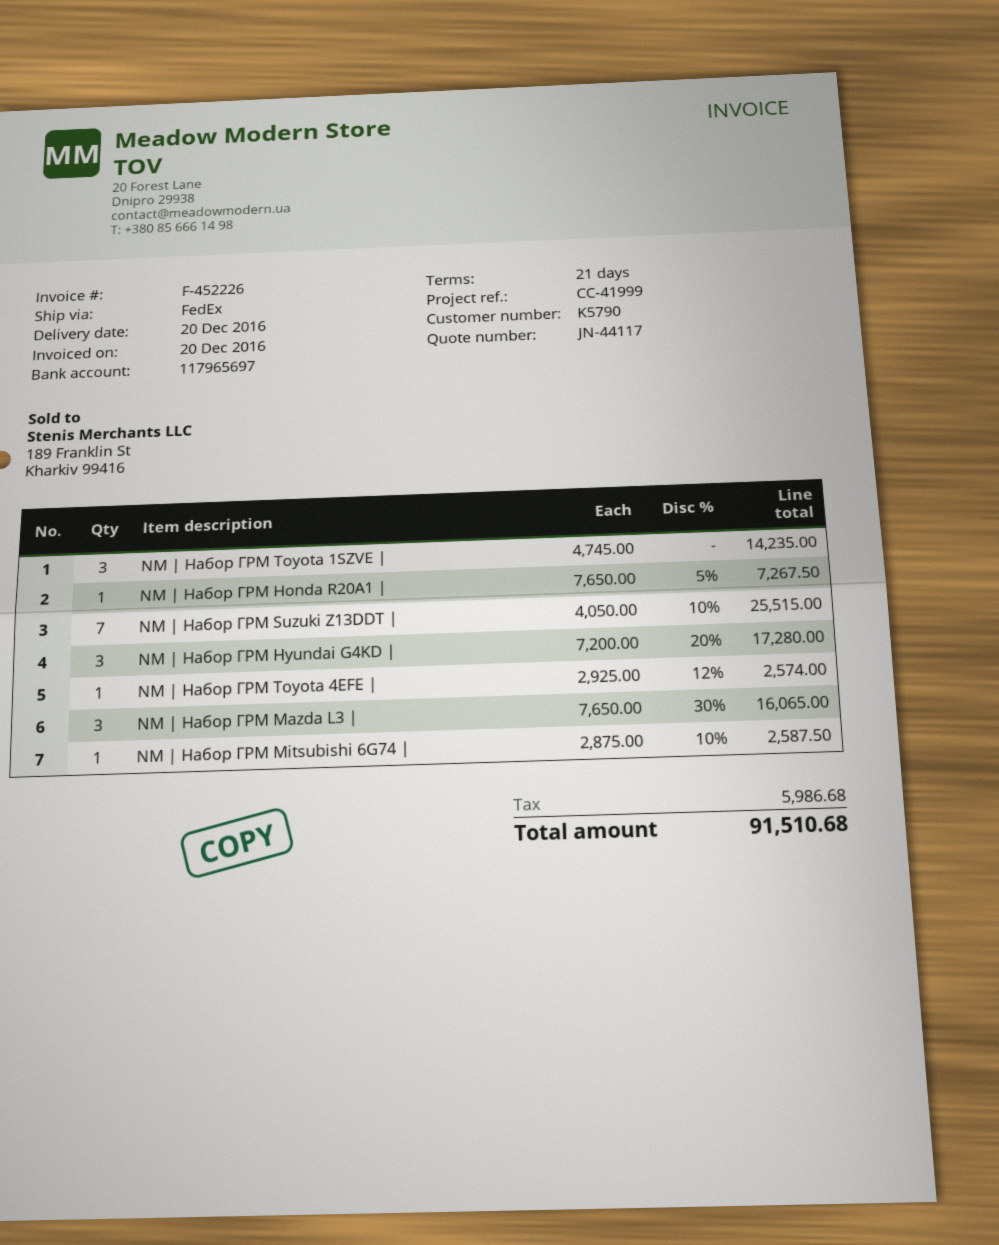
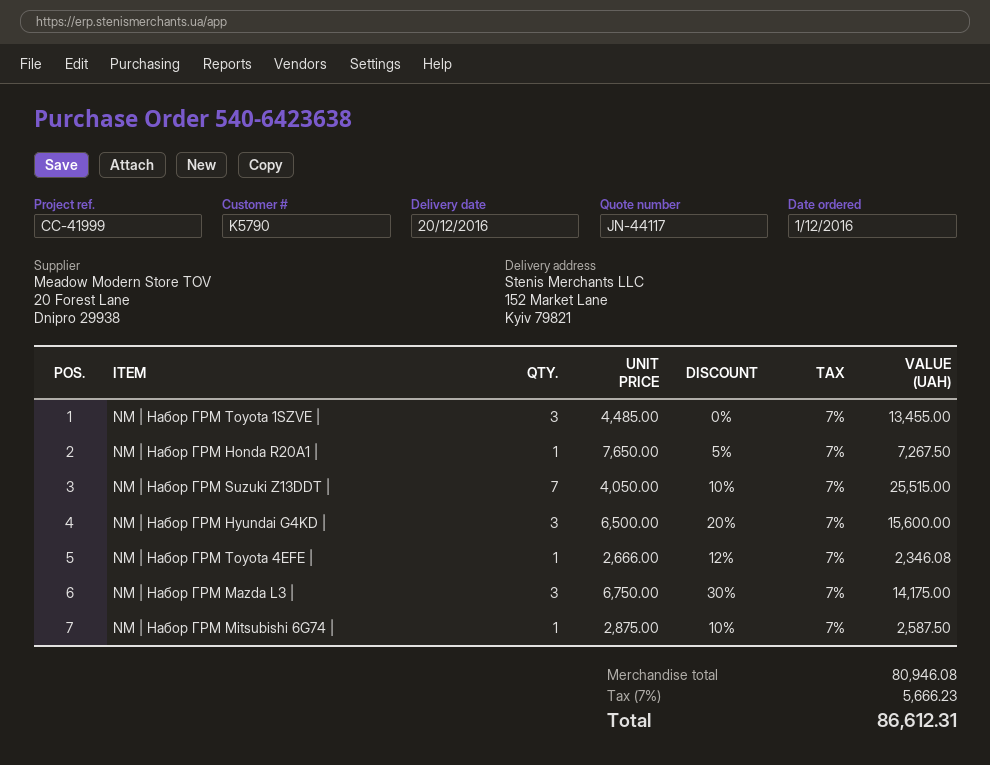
NM | Набор ГРМ Toyota 1SZVE |: 3 x 4745.00 = 14235.00 -> 3 x 4485.00 = 13455.00
NM | Набор ГРМ Hyundai G4KD |: 3 x 7200.00 - 20% = 17280.00 -> 3 x 6500.00 - 20% = 15600.00
NM | Набор ГРМ Toyota 4EFE |: 1 x 2925.00 - 12% = 2574.00 -> 1 x 2666.00 - 12% = 2346.08
NM | Набор ГРМ Mazda L3 |: 3 x 7650.00 - 30% = 16065.00 -> 3 x 6750.00 - 30% = 14175.00
tax: 5986.68 -> 5666.23
total: 91510.68 -> 86612.31

